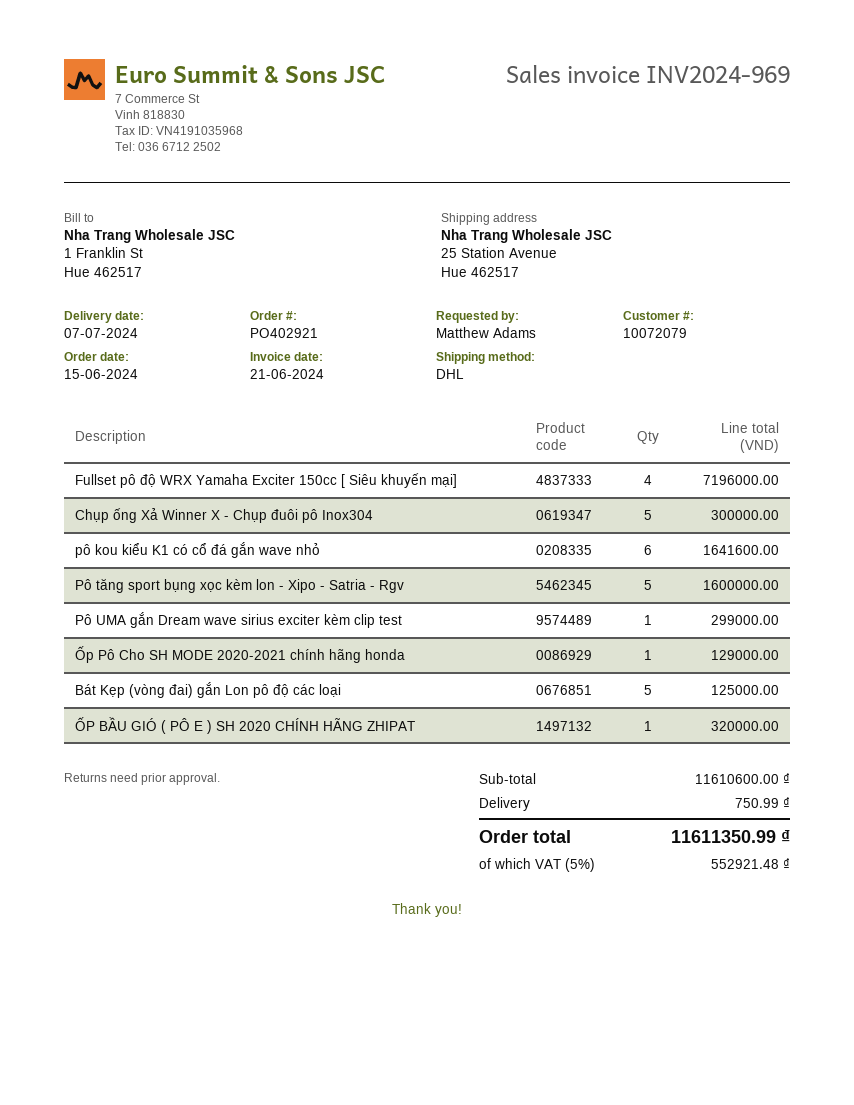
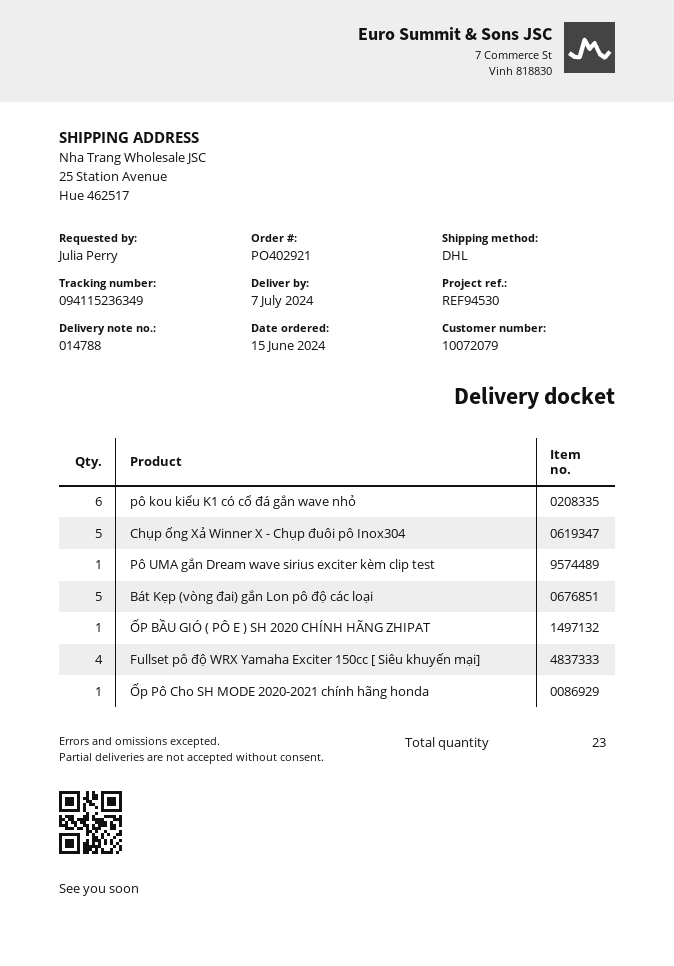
ordered by: Matthew Adams -> Julia Perry
Pô tăng sport bụng xọc kèm lon - Xipo - Satria - Rgv: 5 -> none

